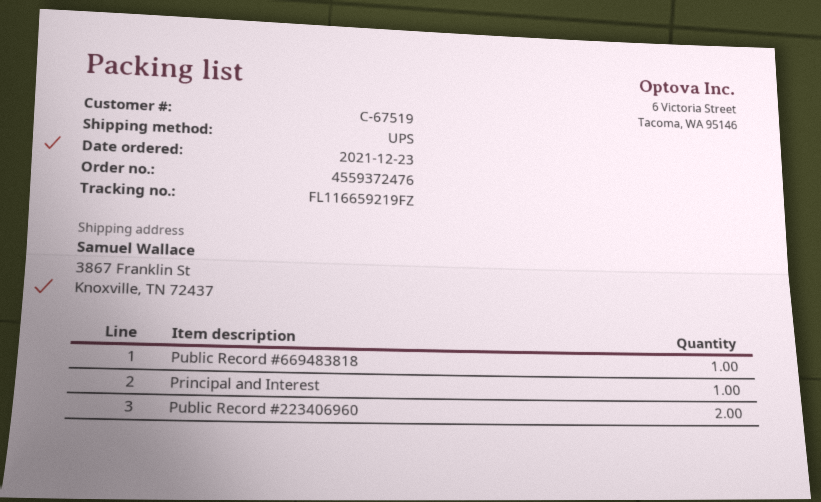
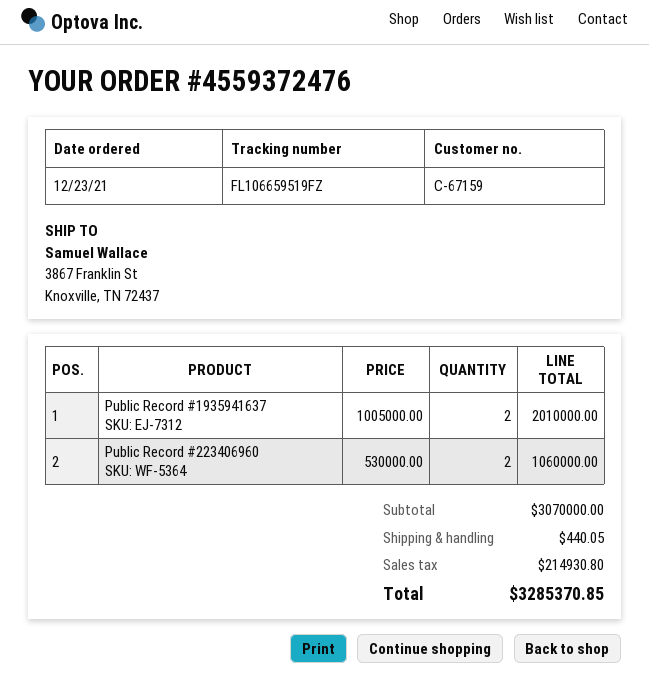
customer number: C-67519 -> C-67159
tracking number: FL116659219FZ -> FL106659519FZ
Public Record #669483818: 1 -> none
Principal and Interest: 1 -> none
Public Record #1935941637: none -> 2

